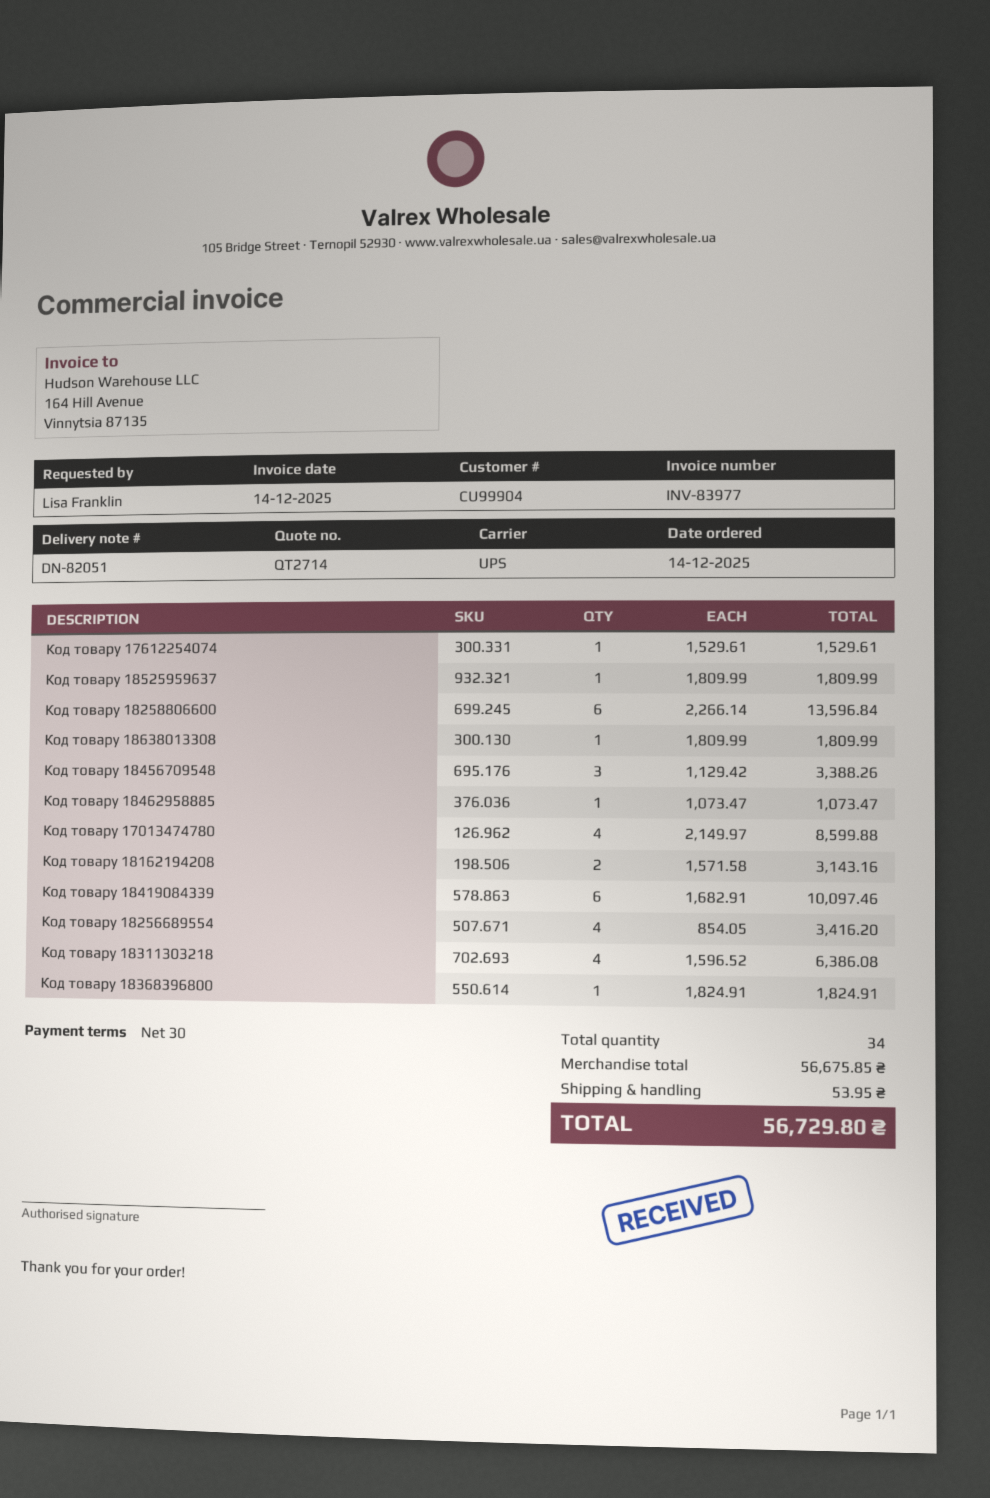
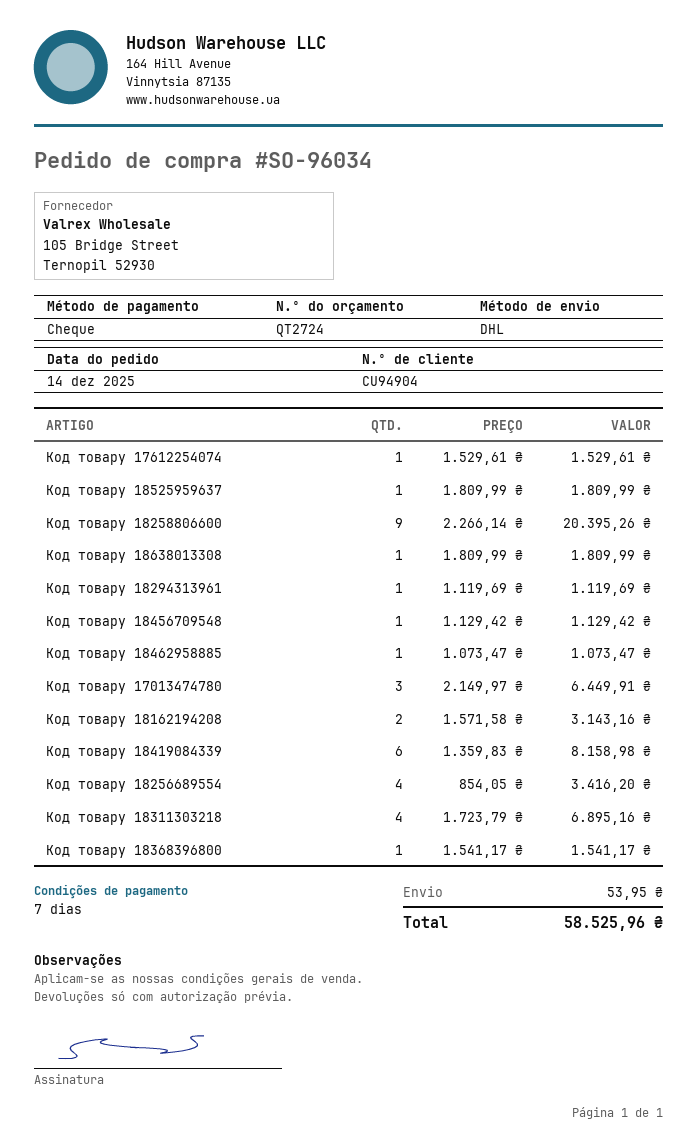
quote number: QT2714 -> QT2724
payment terms: 30 days -> 7 days
customer number: CU99904 -> CU94904
shipping method: UPS -> DHL
Код товару 18258806600: 6 x 2266.14 = 13596.84 -> 9 x 2266.14 = 20395.26
Код товару 18456709548: 3 x 1129.42 = 3388.26 -> 1 x 1129.42 = 1129.42
Код товару 17013474780: 4 x 2149.97 = 8599.88 -> 3 x 2149.97 = 6449.91
Код товару 18419084339: 6 x 1682.91 = 10097.46 -> 6 x 1359.83 = 8158.98
Код товару 18311303218: 4 x 1596.52 = 6386.08 -> 4 x 1723.79 = 6895.16
Код товару 18368396800: 1 x 1824.91 = 1824.91 -> 1 x 1541.17 = 1541.17
Код товару 18294313961: none -> 1 x 1119.69 = 1119.69
total: 56729.80 -> 58525.96

